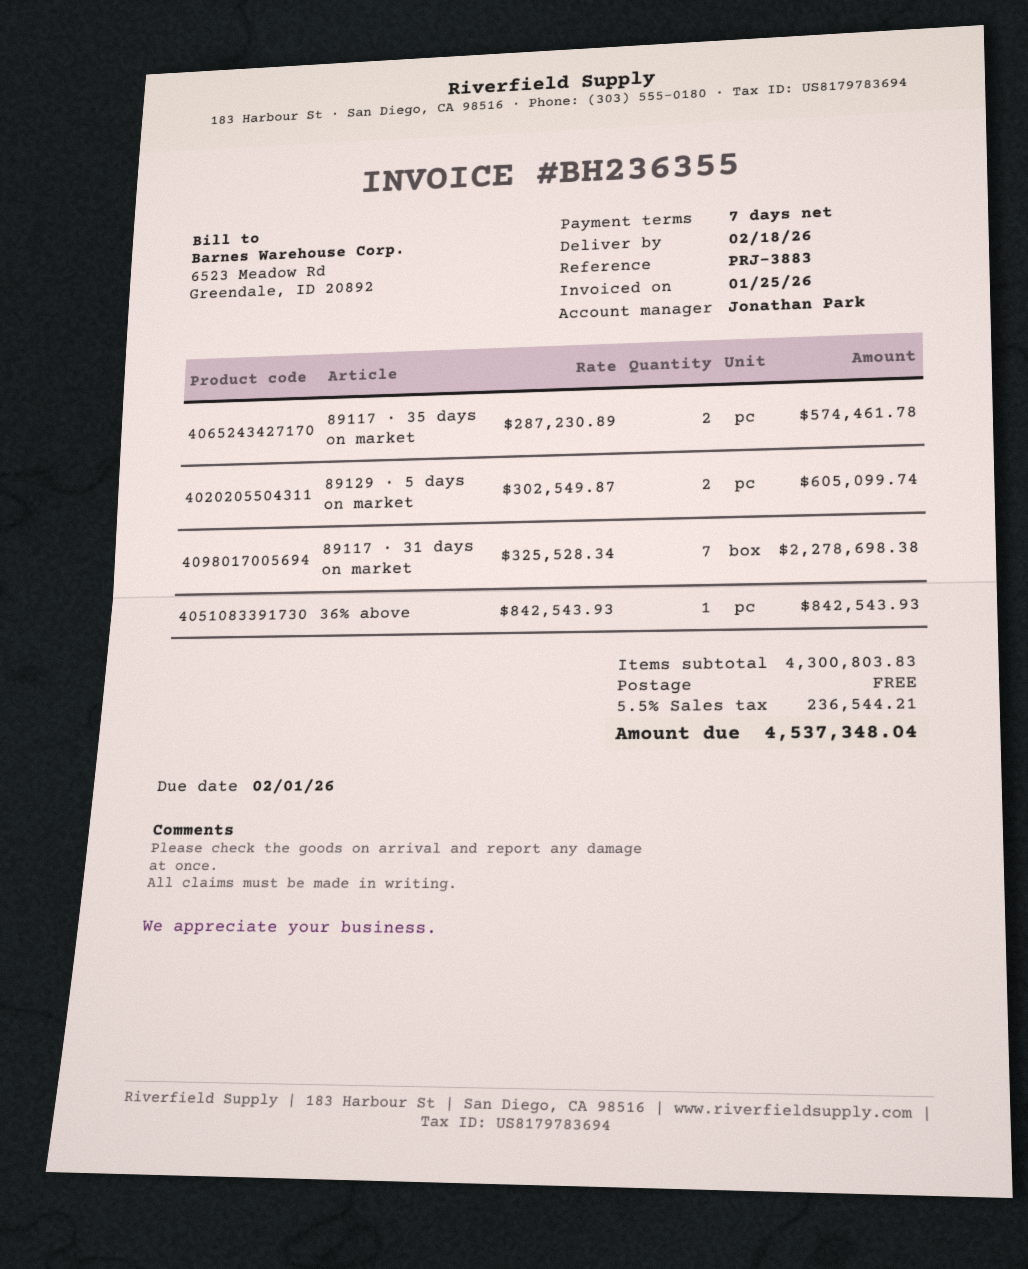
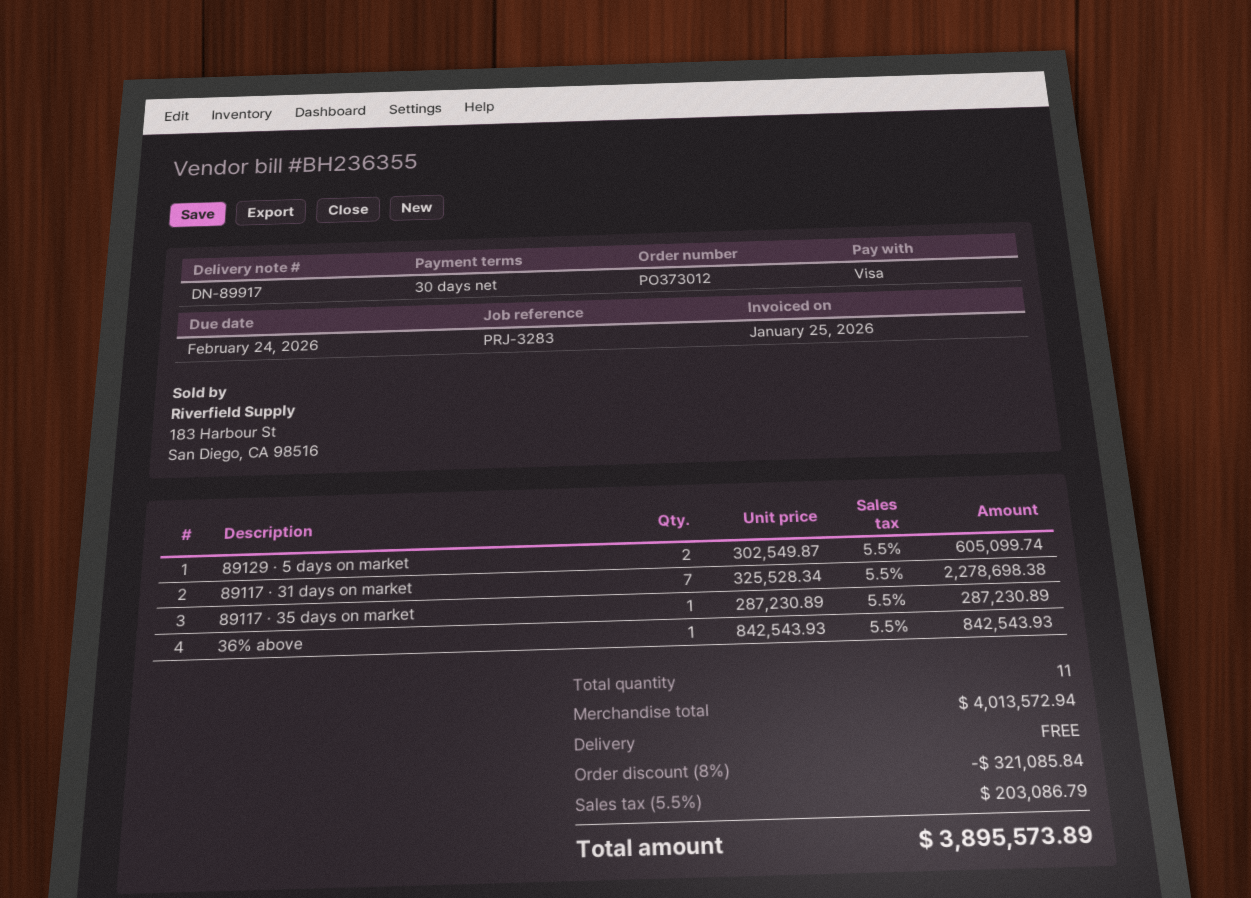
payment terms: 7 days -> 30 days
due date: 2026-02-01 -> 2026-02-24
reference: PRJ-3883 -> PRJ-3283
89117 · 35 days on market: 2 x 287230.89 = 574461.78 -> 1 x 287230.89 = 287230.89
subtotal: 4300803.83 -> 4013572.94
discount: none -> 8% = 321085.84
tax: 5.5% = 236544.21 -> 5.5% = 203086.79
total: 4537348.04 -> 3895573.89

